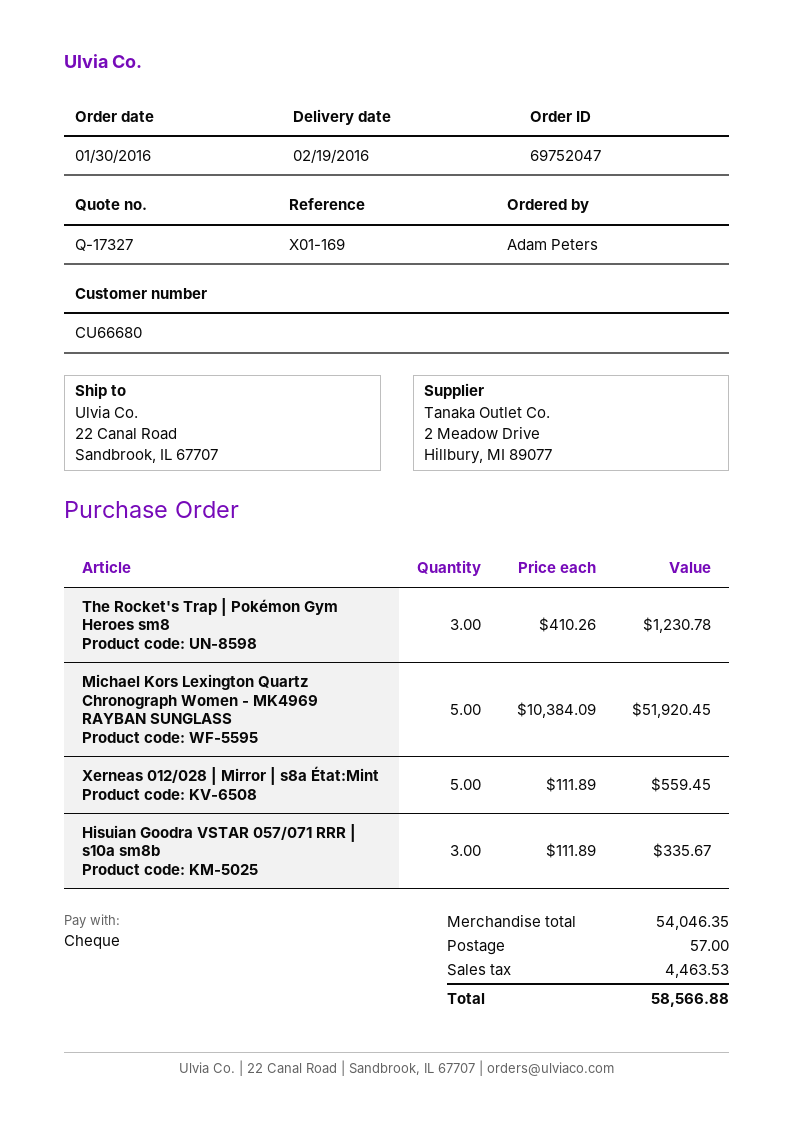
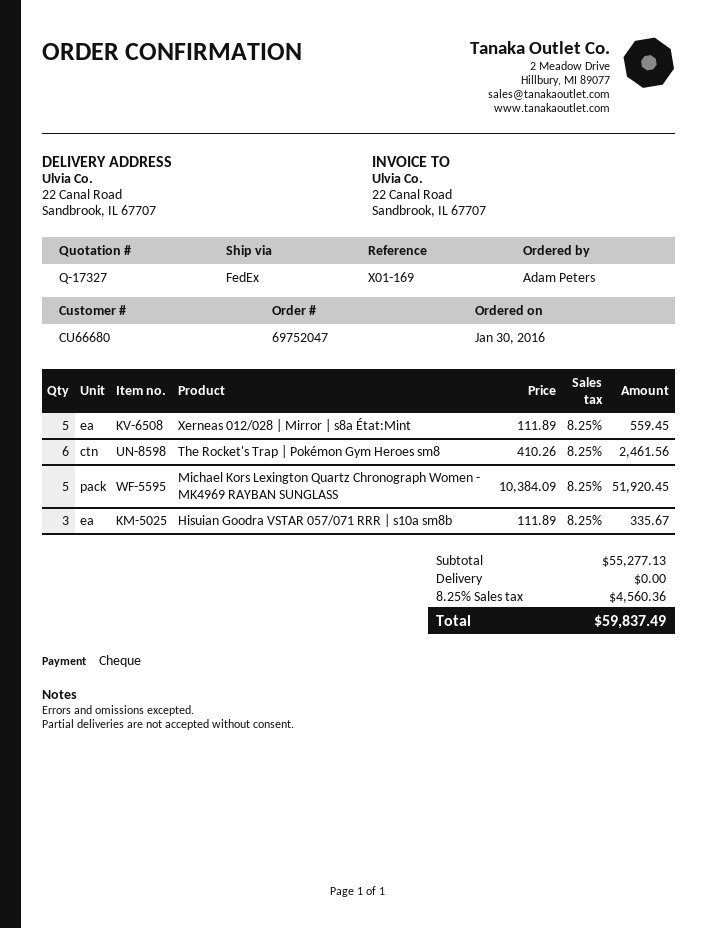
The Rocket's Trap | Pokémon Gym Heroes sm8: 3 x 410.26 = 1230.78 -> 6 x 410.26 = 2461.56
subtotal: 54046.35 -> 55277.13
shipping: 57.00 -> 0.00
tax: 4463.53 -> 4560.36
total: 58566.88 -> 59837.49

